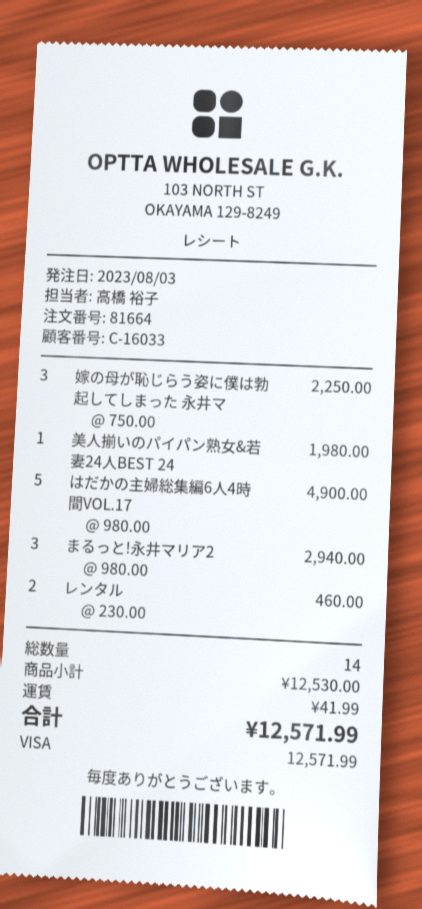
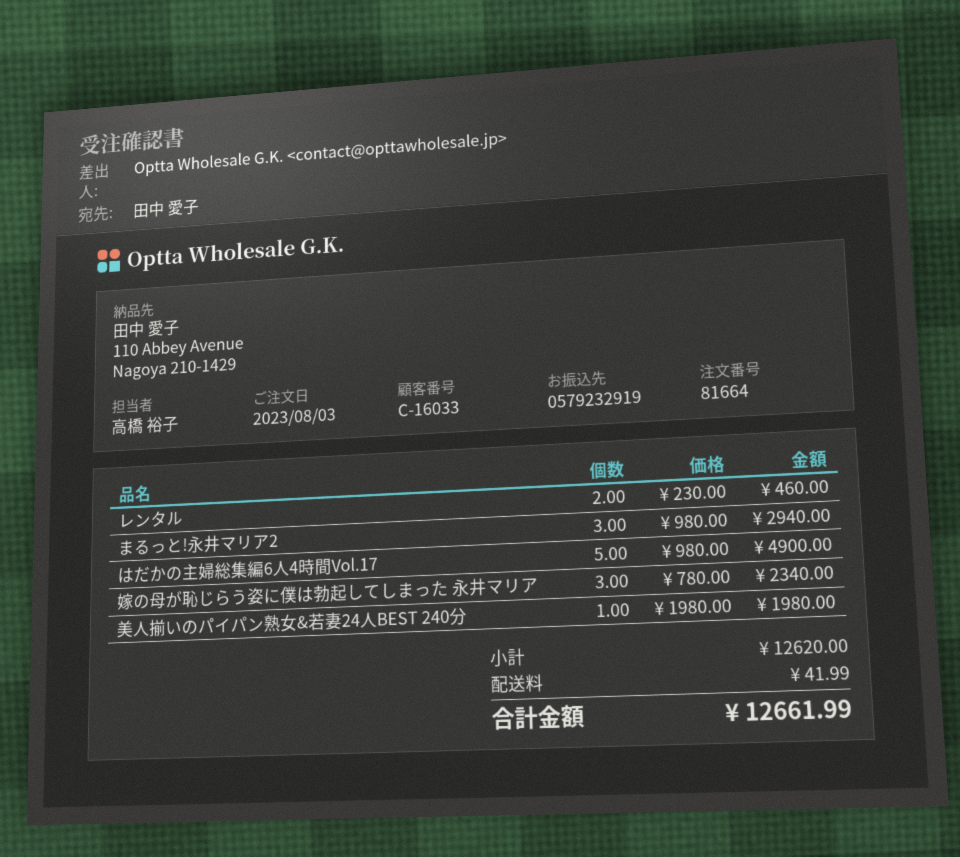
嫁の母が恥じらう姿に僕は勃起してしまった 永井マ: 3 x 750.00 = 2250.00 -> 3 x 780.00 = 2340.00
subtotal: 12530.00 -> 12620.00
total: 12571.99 -> 12661.99

